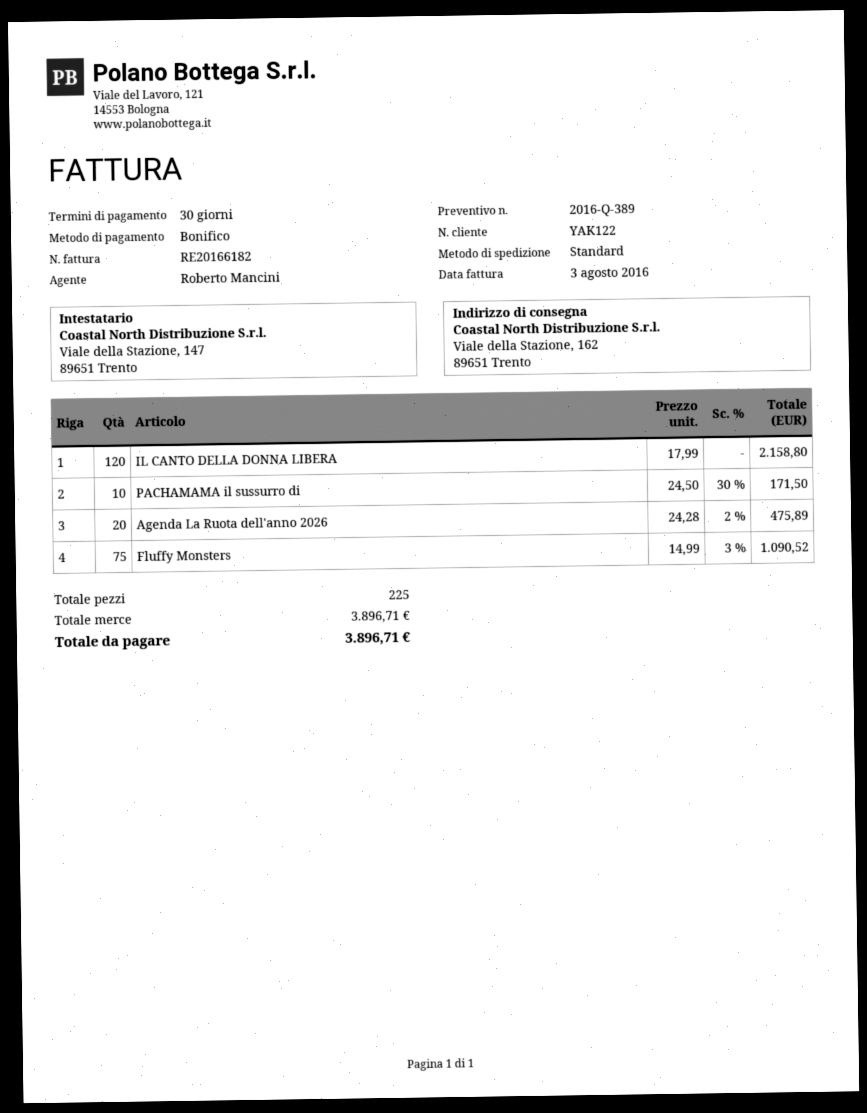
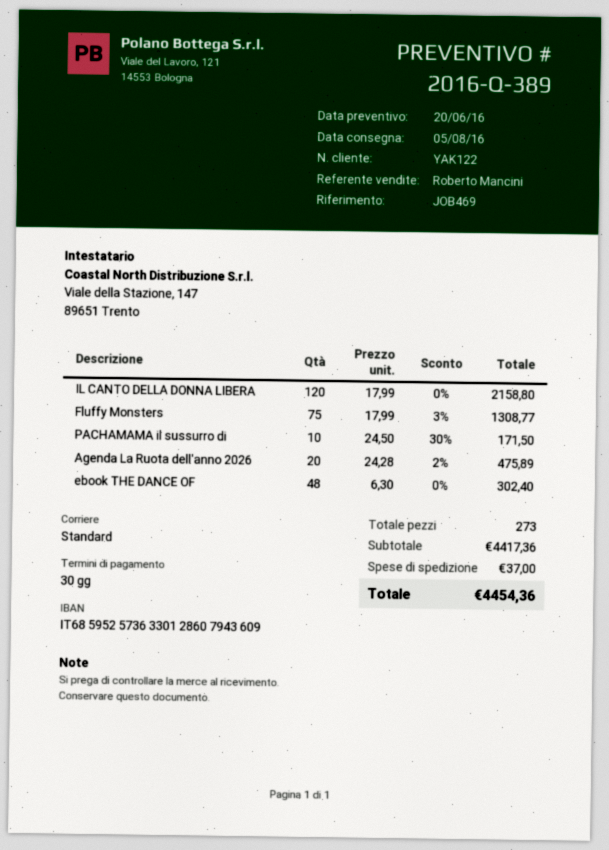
Fluffy Monsters: 75 x 14.99 - 3% = 1090.52 -> 75 x 17.99 - 3% = 1308.77
ebook THE DANCE OF: none -> 48 x 6.30 = 302.40
total quantity: 225 -> 273
subtotal: 3896.71 -> 4417.36
shipping: none -> 37.00
total: 3896.71 -> 4454.36

